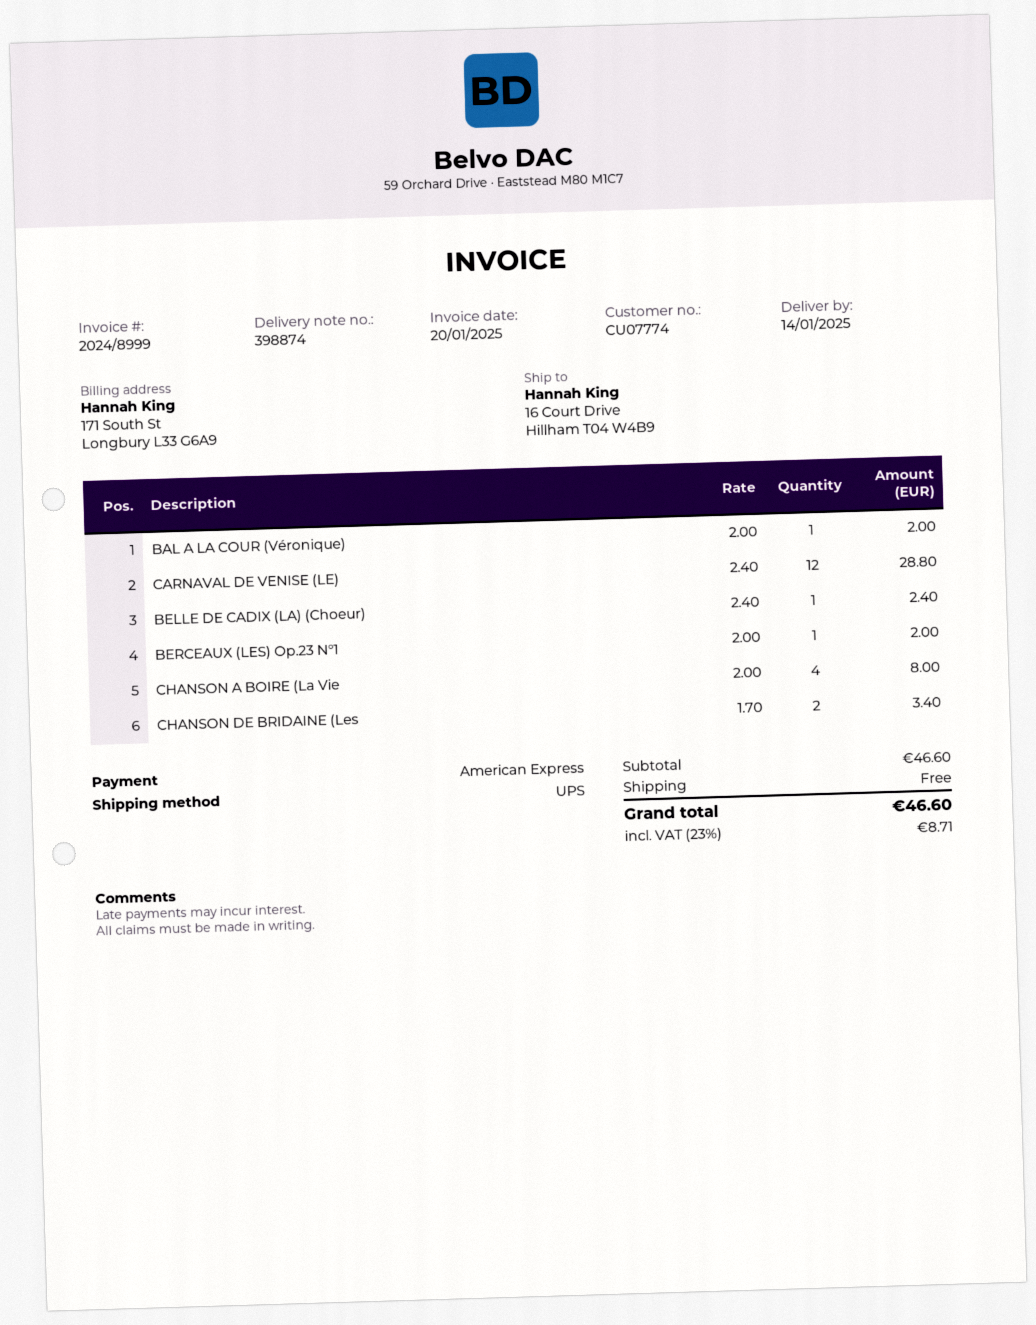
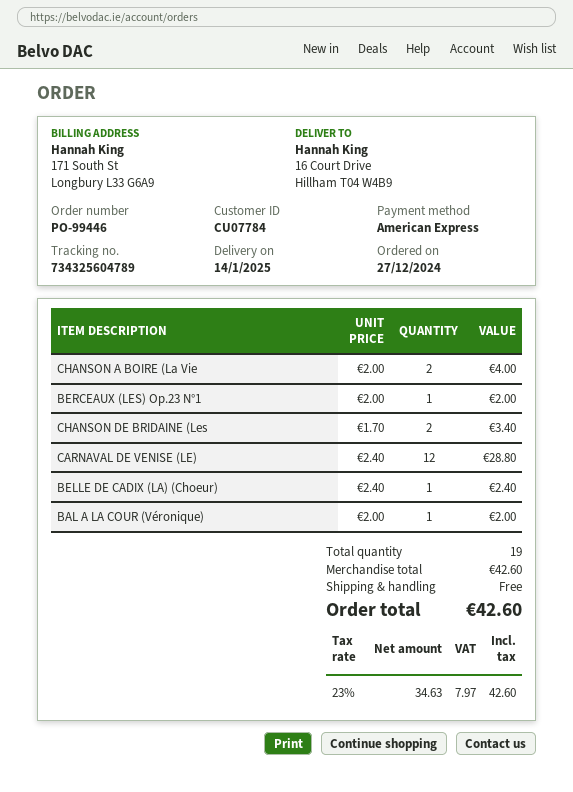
customer number: CU07774 -> CU07784
CHANSON A BOIRE (La Vie: 4 x 2.00 = 8.00 -> 2 x 2.00 = 4.00
subtotal: 46.60 -> 42.60
tax: 23% = 8.71 -> 23% = 7.97
total: 46.60 -> 42.60

